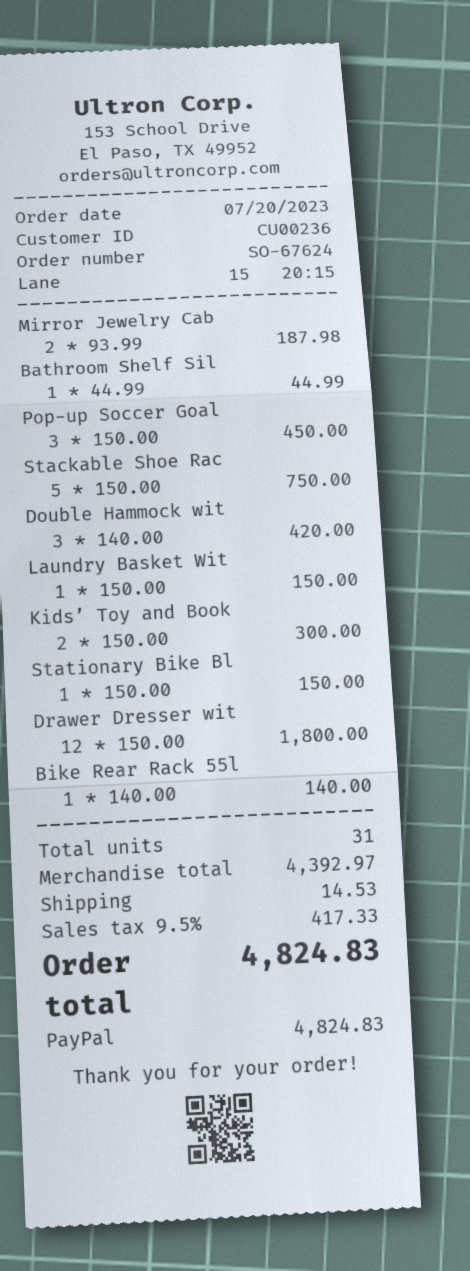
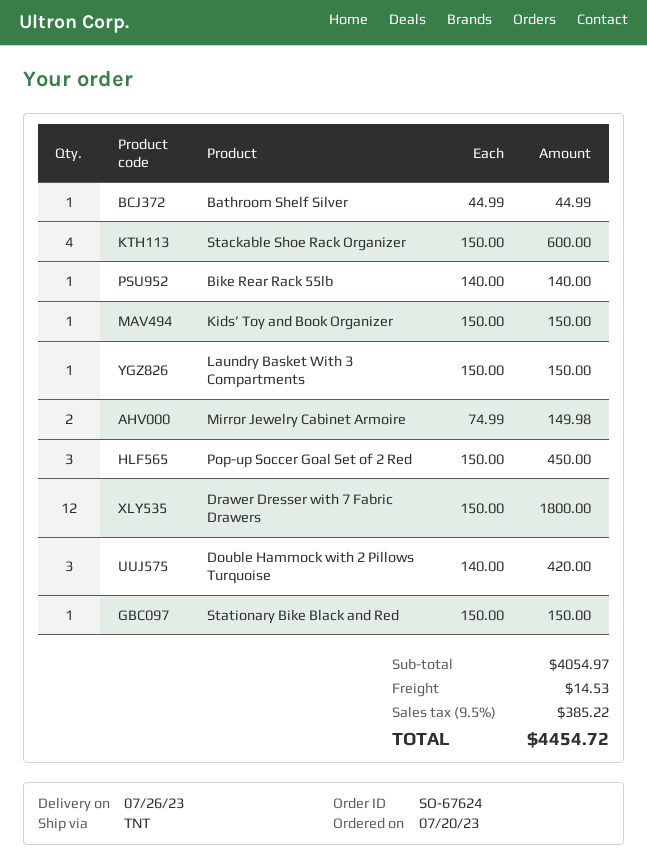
Mirror Jewelry Cab: 2 x 93.99 = 187.98 -> 2 x 74.99 = 149.98
Stackable Shoe Rac: 5 x 150.00 = 750.00 -> 4 x 150.00 = 600.00
Kids’ Toy and Book: 2 x 150.00 = 300.00 -> 1 x 150.00 = 150.00
subtotal: 4392.97 -> 4054.97
tax: 9.5% = 417.33 -> 9.5% = 385.22
total: 4824.83 -> 4454.72

